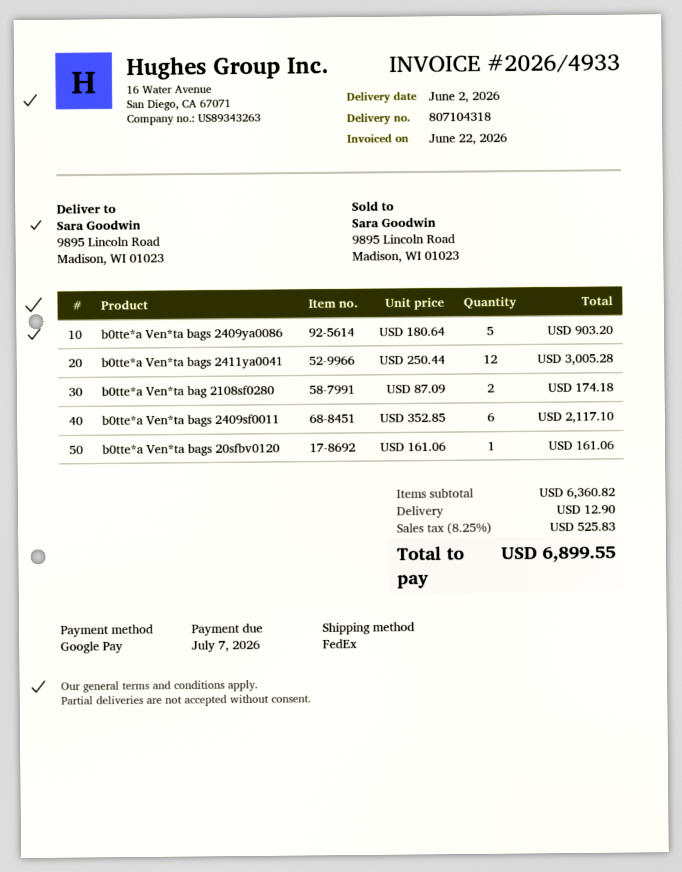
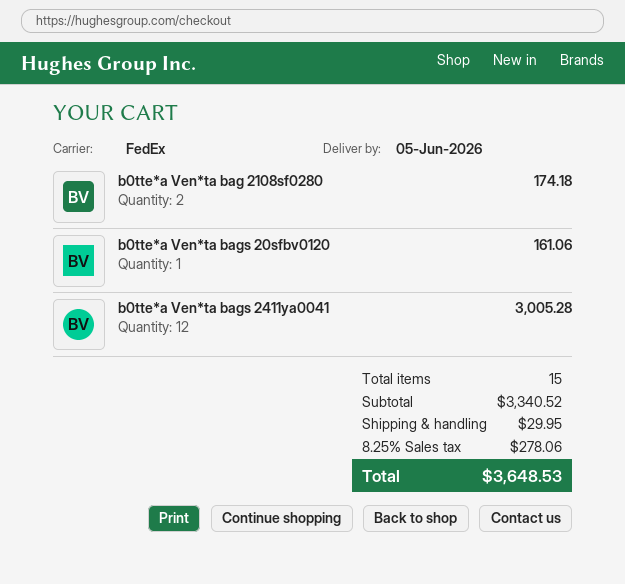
delivery date: 2026-06-02 -> 2026-06-05
b0tte*a Ven*ta bags 2409ya0086: 5 for 903.20 -> none
b0tte*a Ven*ta bags 2409sf0011: 6 for 2117.10 -> none
subtotal: 6360.82 -> 3340.52
shipping: 12.90 -> 29.95
tax: 8.25% = 525.83 -> 8.25% = 278.06
total: 6899.55 -> 3648.53

